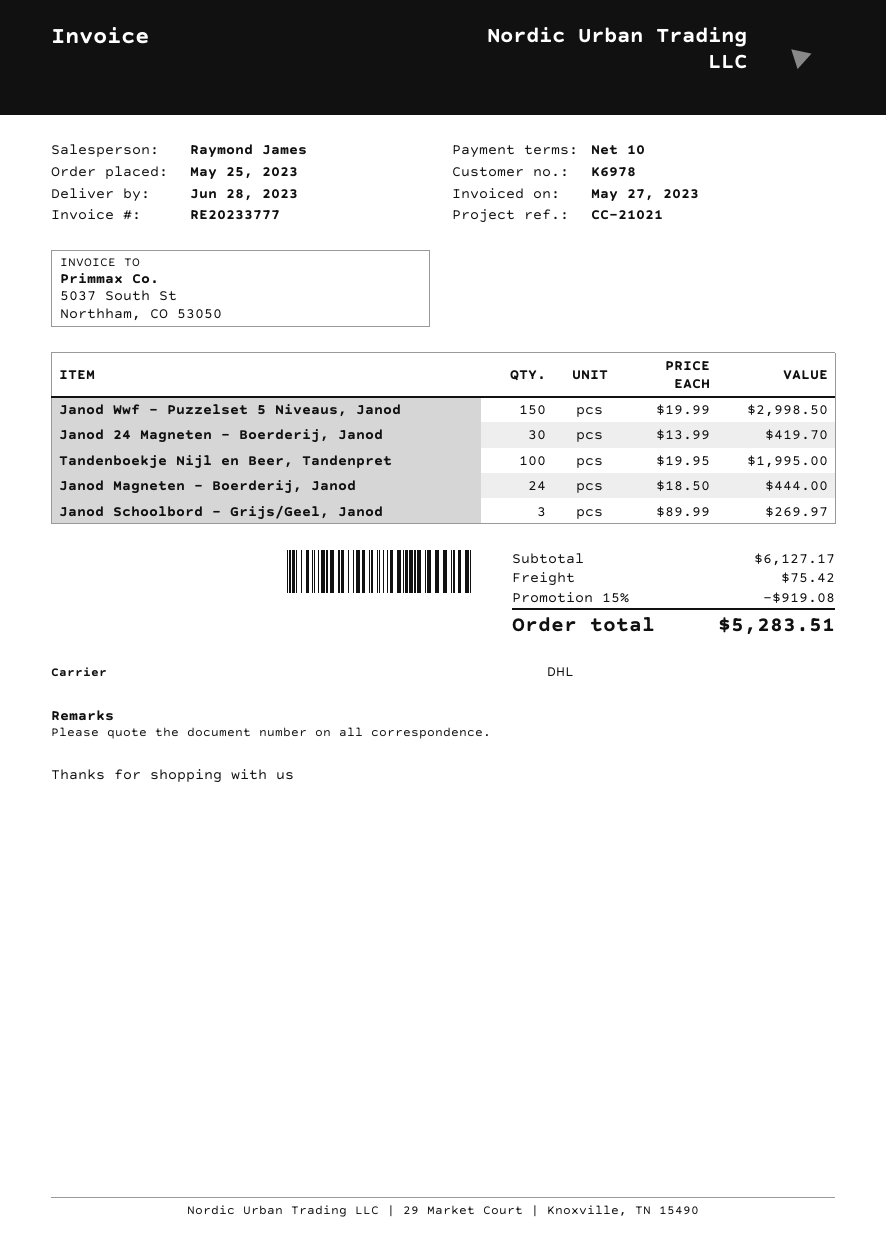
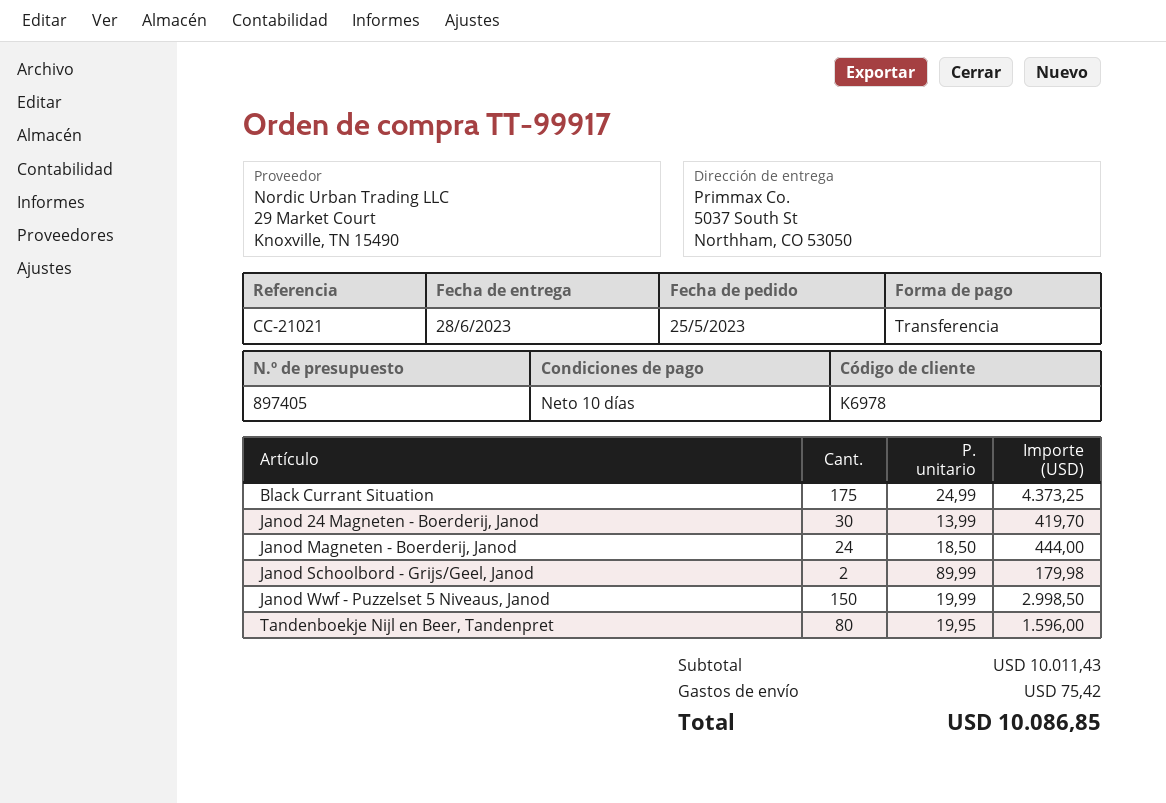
Tandenboekje Nijl en Beer, Tandenpret: 100 x 19.95 = 1995.00 -> 80 x 19.95 = 1596.00
Janod Schoolbord - Grijs/Geel, Janod: 3 x 89.99 = 269.97 -> 2 x 89.99 = 179.98
Black Currant Situation: none -> 175 x 24.99 = 4373.25
subtotal: 6127.17 -> 10011.43
discount: 15% = 919.08 -> none
total: 5283.51 -> 10086.85

